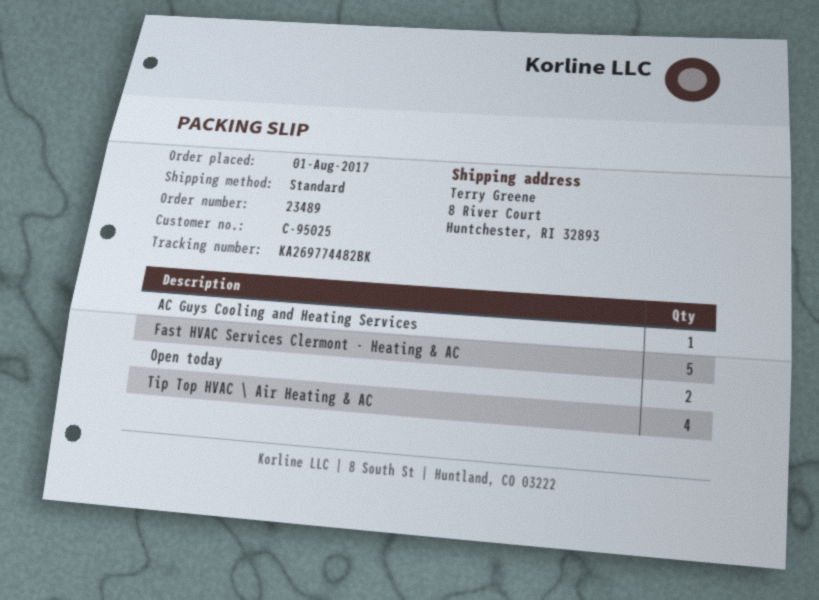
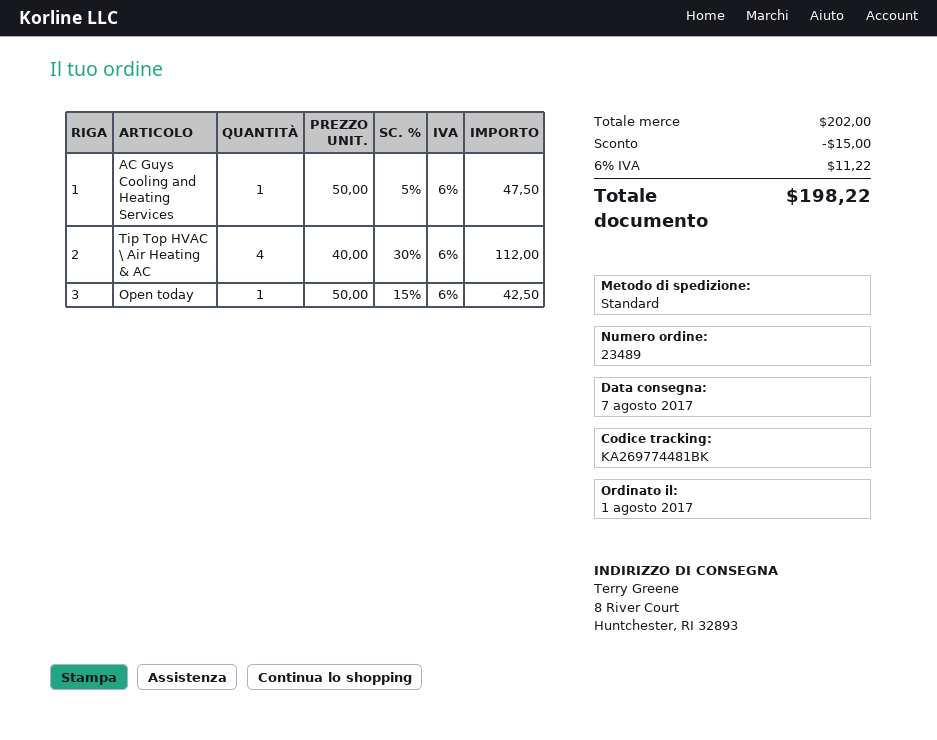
tracking number: KA269774482BK -> KA269774481BK
Fast HVAC Services Clermont - Heating & AC: 5 -> none
Open today: 2 -> 1

